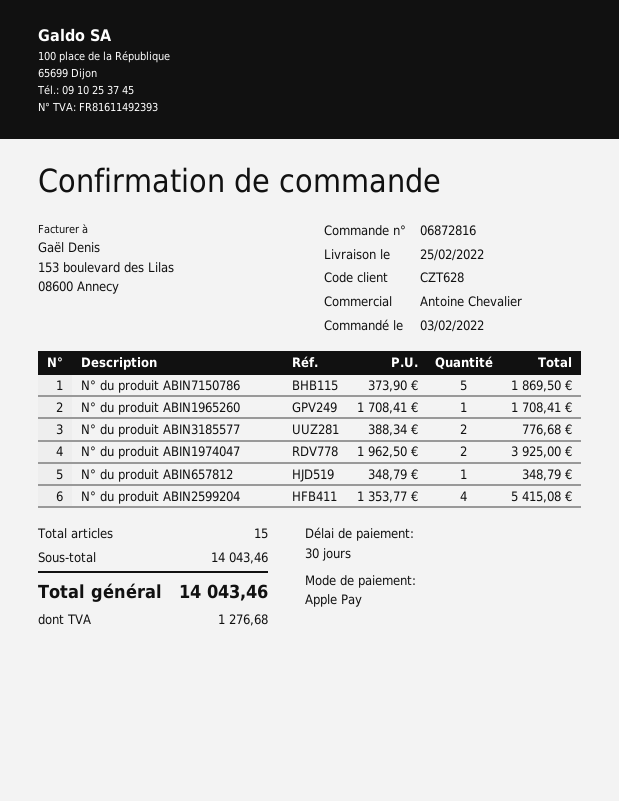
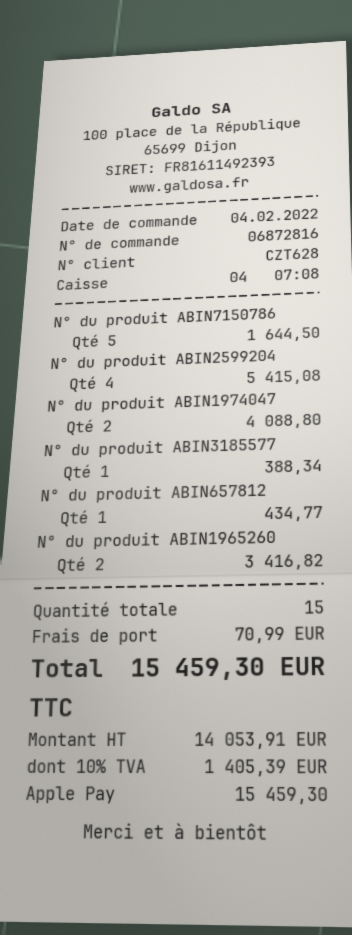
order date: 2022-02-03 -> 2022-02-04
N° du produit ABIN7150786: 5 for 1869.50 -> 5 for 1644.50
N° du produit ABIN1965260: 1 for 1708.41 -> 2 for 3416.82
N° du produit ABIN3185577: 2 for 776.68 -> 1 for 388.34
N° du produit ABIN1974047: 2 for 3925.00 -> 2 for 4088.80
N° du produit ABIN657812: 1 for 348.79 -> 1 for 434.77
shipping: none -> 70.99
tax: 1276.68 -> 1405.39
total: 14043.46 -> 15459.30

